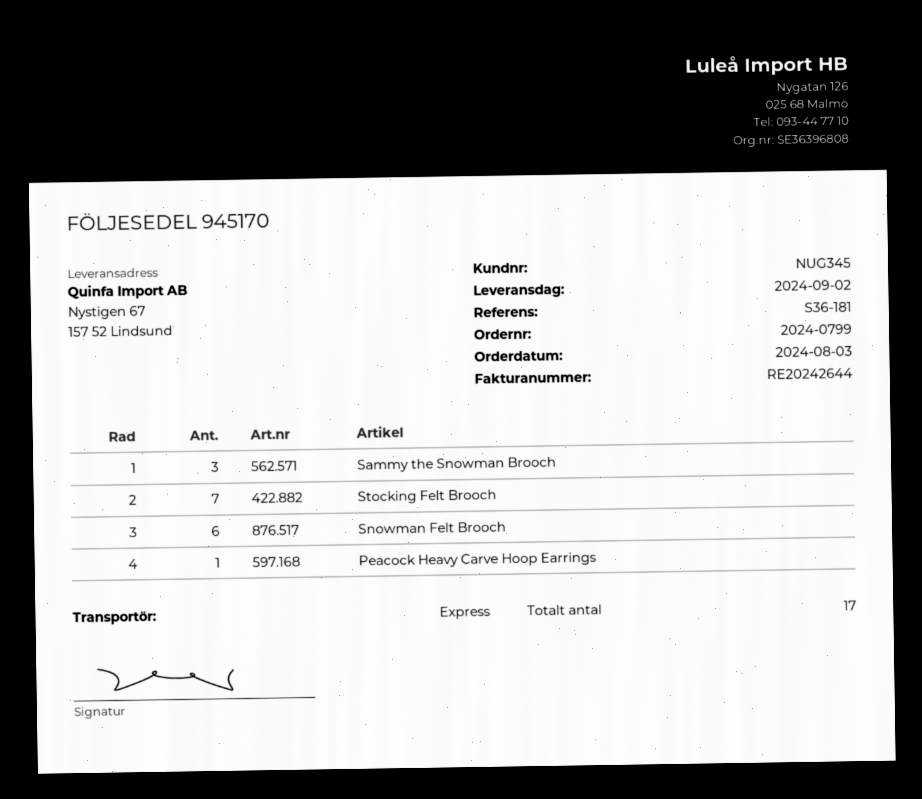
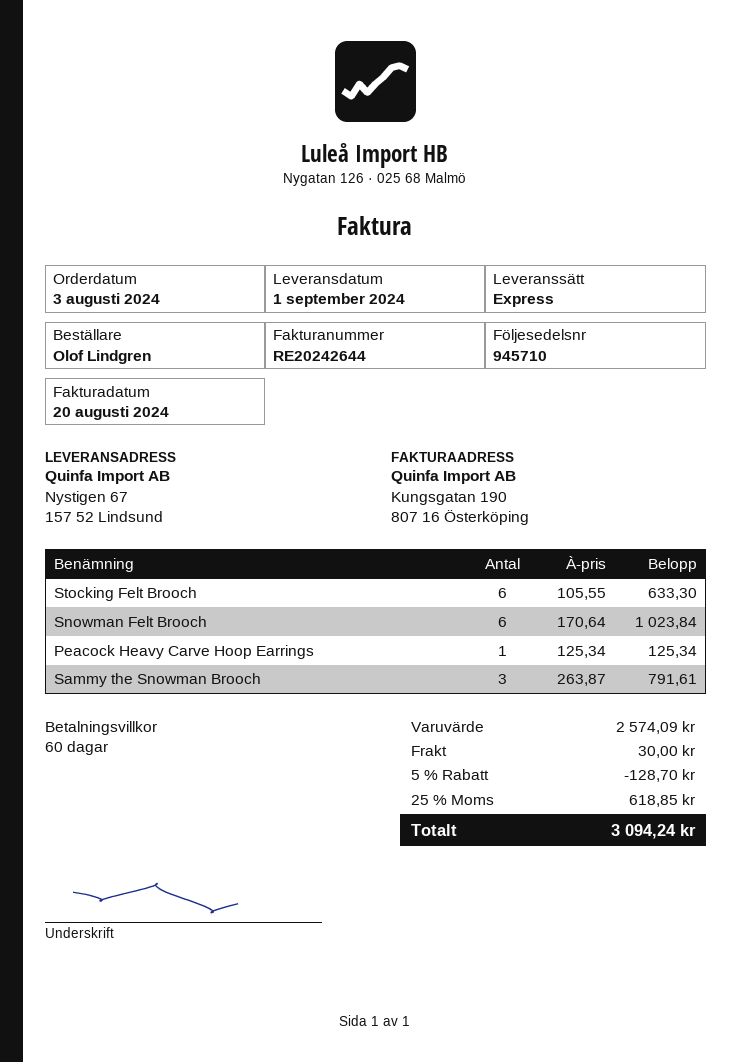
delivery note number: 945170 -> 945710
delivery date: 2024-09-02 -> 2024-09-01
Stocking Felt Brooch: 7 -> 6

